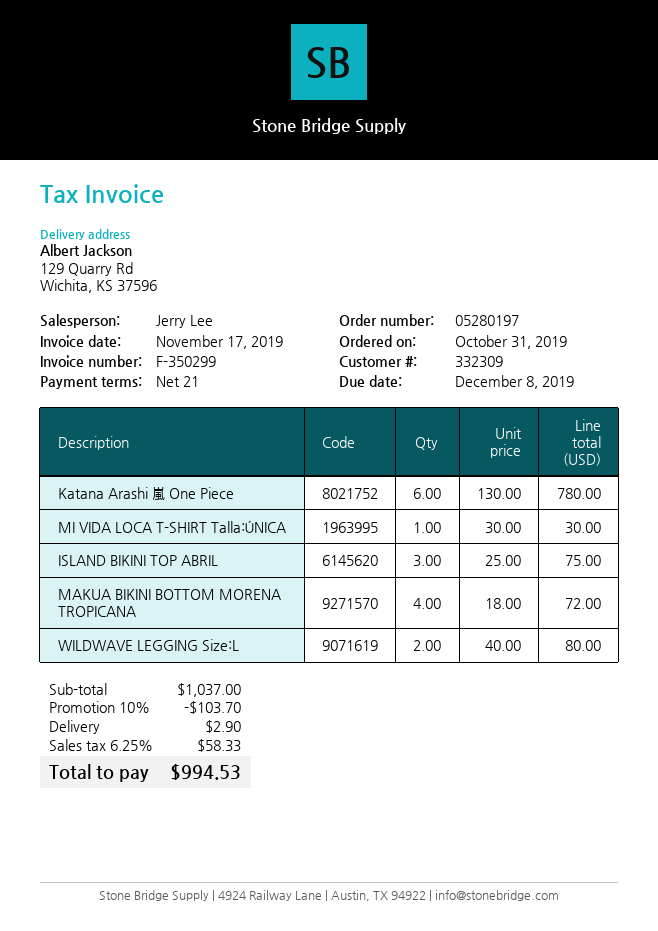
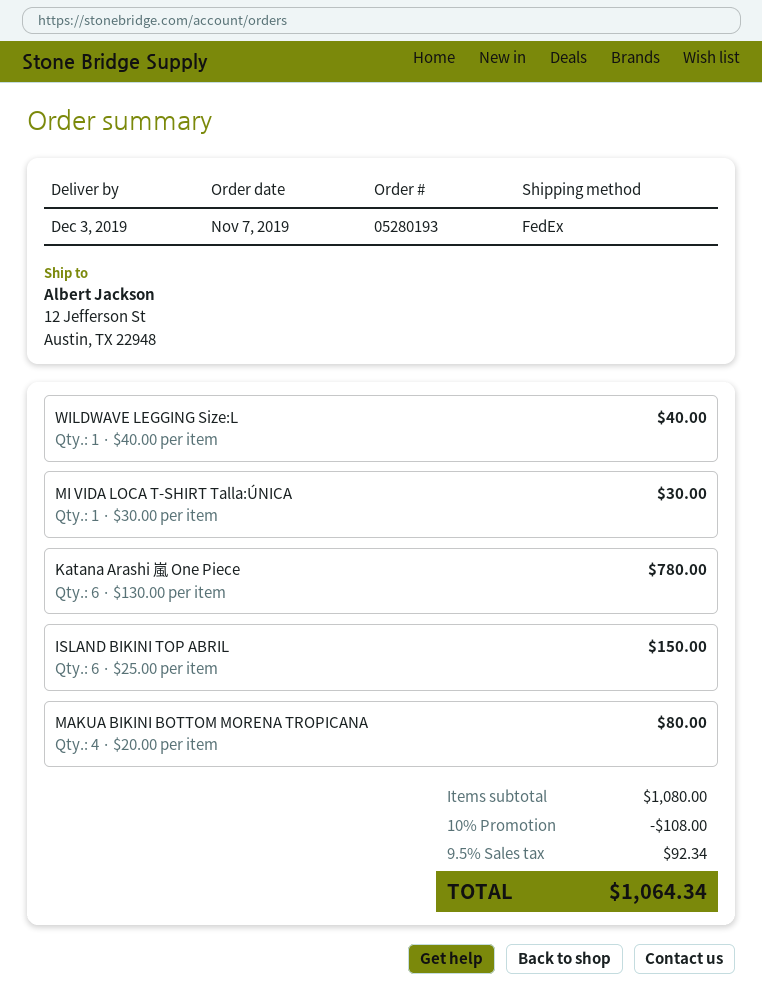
order number: 05280197 -> 05280193
order date: 2019-10-31 -> 2019-11-07
ship to: 129 Quarry Rd, Wichita, KS 37596 -> 12 Jefferson St, Austin, TX 22948
ISLAND BIKINI TOP ABRIL: 3 x 25.00 = 75.00 -> 6 x 25.00 = 150.00
MAKUA BIKINI BOTTOM MORENA TROPICANA: 4 x 18.00 = 72.00 -> 4 x 20.00 = 80.00
WILDWAVE LEGGING Size:L: 2 x 40.00 = 80.00 -> 1 x 40.00 = 40.00
subtotal: 1037.00 -> 1080.00
discount: 10% = 103.70 -> 10% = 108.00
shipping: 2.90 -> none
tax: 6.25% = 58.33 -> 9.5% = 92.34
total: 994.53 -> 1064.34

